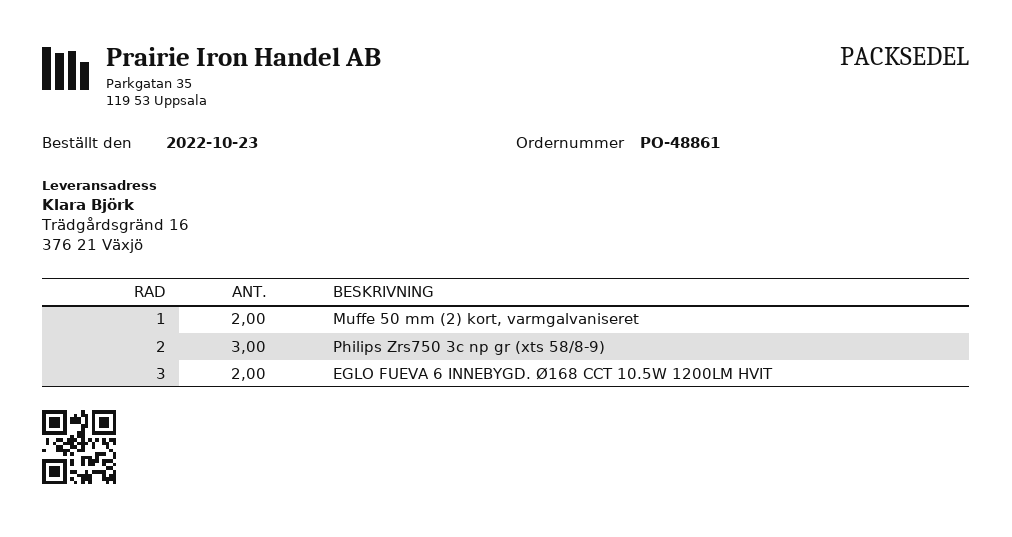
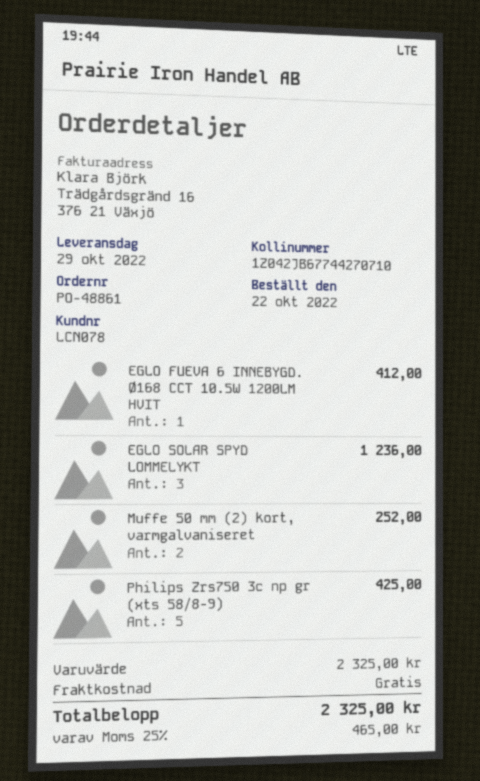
order date: 2022-10-23 -> 2022-10-22
Philips Zrs750 3c np gr (xts 58/8-9): 3 -> 5
EGLO FUEVA 6 INNEBYGD. Ø168 CCT 10.5W 1200LM HVIT: 2 -> 1
EGLO SOLAR SPYD LOMMELYKT: none -> 3

